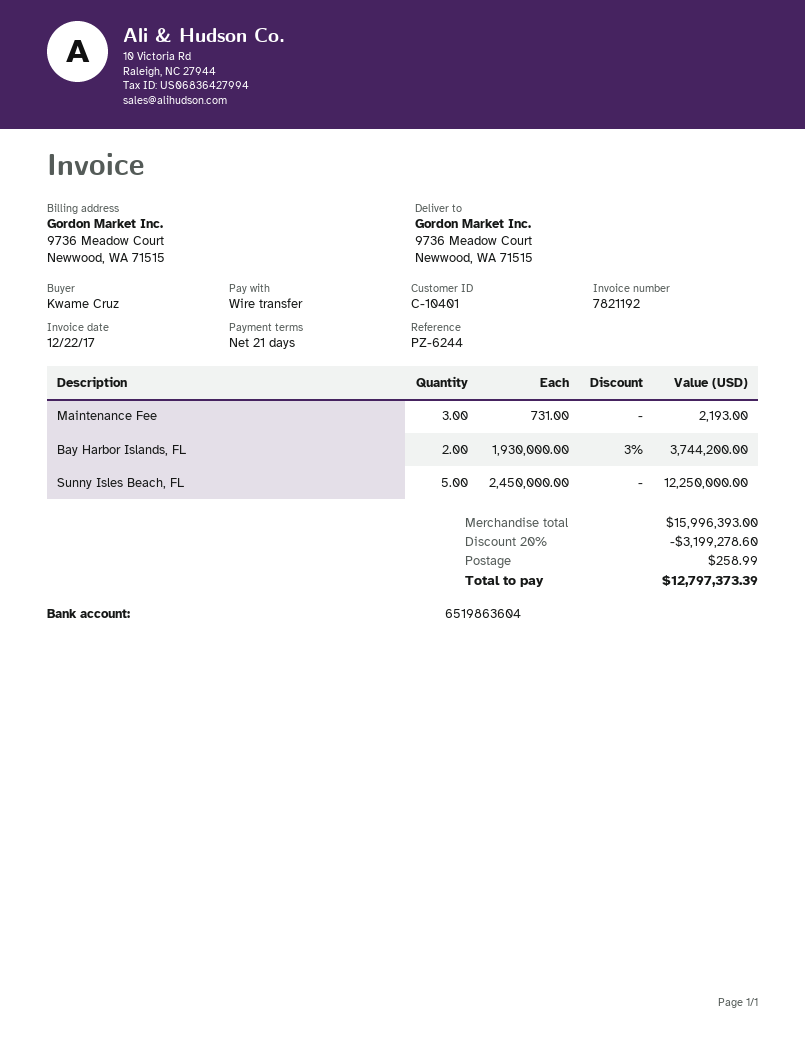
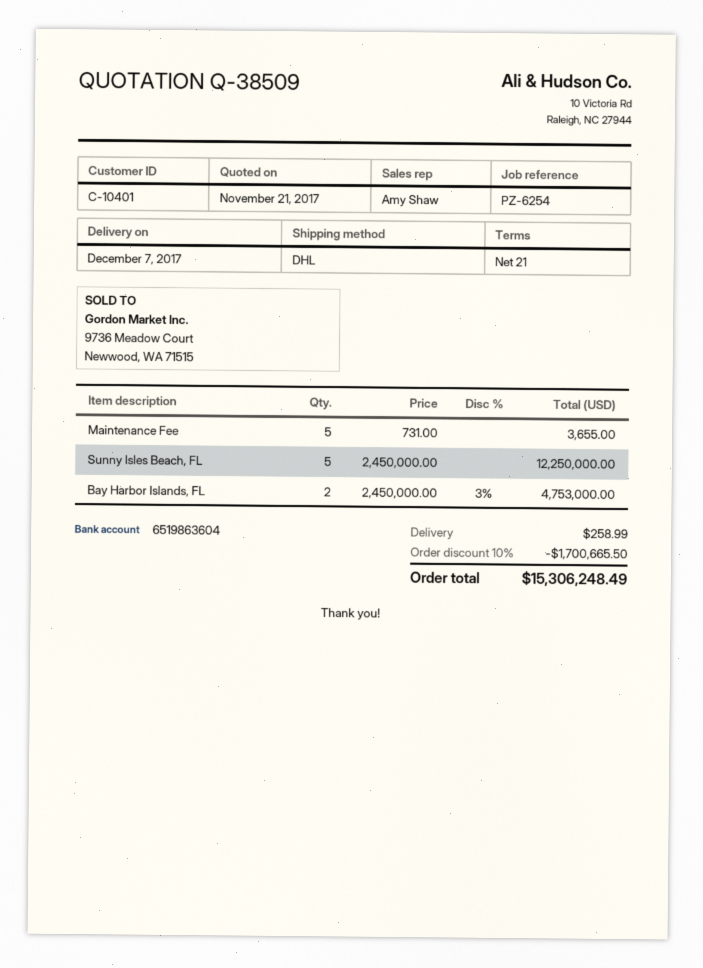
reference: PZ-6244 -> PZ-6254
Maintenance Fee: 3 x 731.00 = 2193.00 -> 5 x 731.00 = 3655.00
Bay Harbor Islands, FL: 2 x 1930000.00 - 3% = 3744200.00 -> 2 x 2450000.00 - 3% = 4753000.00
discount: 20% = 3199278.60 -> 10% = 1700665.50
total: 12797373.39 -> 15306248.49

